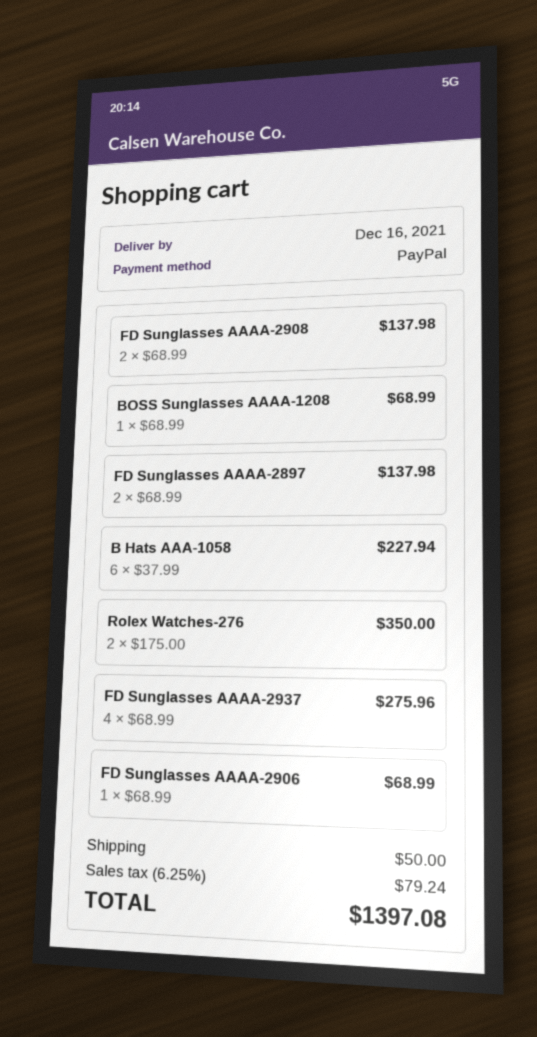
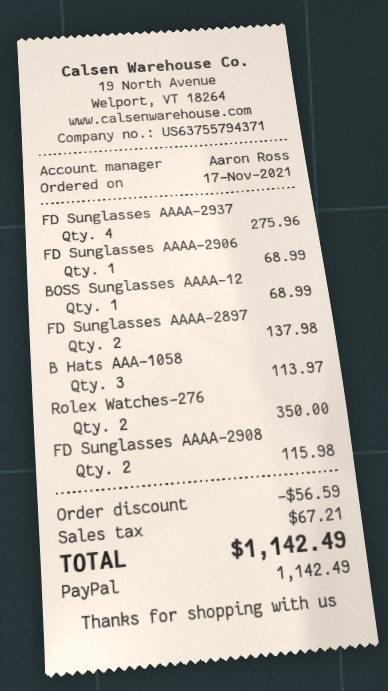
FD Sunglasses AAAA-2908: 2 for 137.98 -> 2 for 115.98
B Hats AAA-1058: 6 for 227.94 -> 3 for 113.97
discount: none -> 56.59
shipping: 50.00 -> none
tax: 79.24 -> 67.21
total: 1397.08 -> 1142.49

